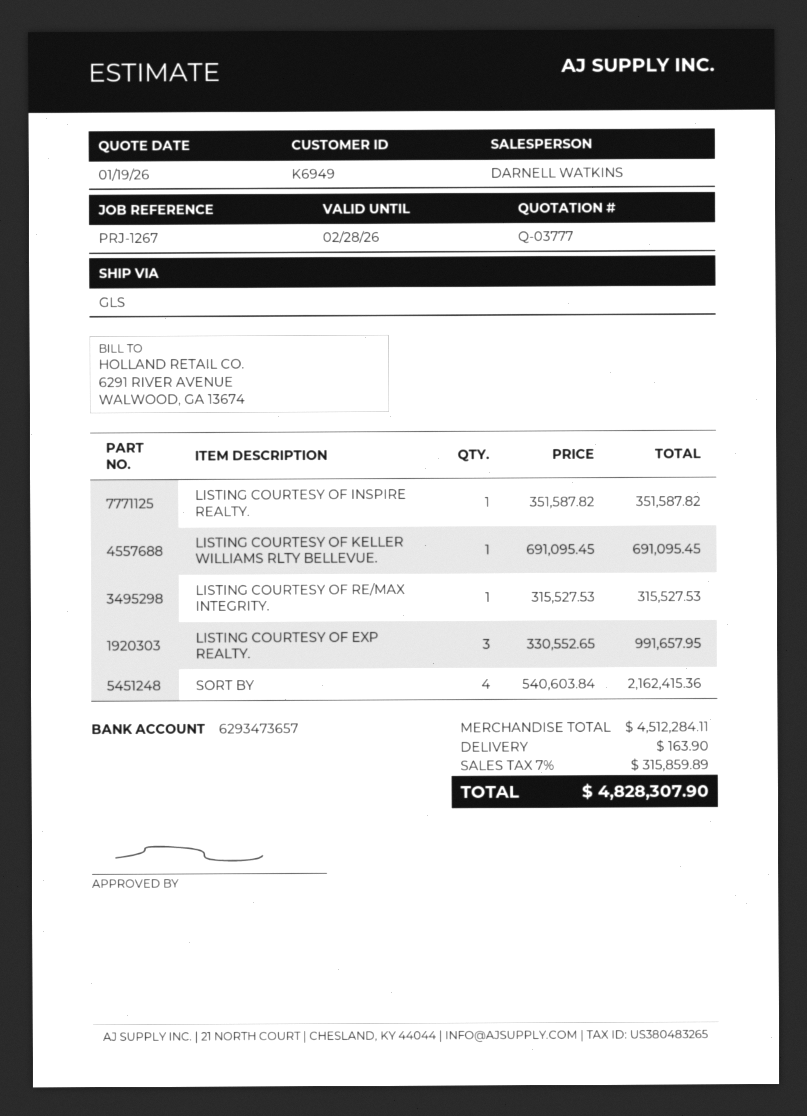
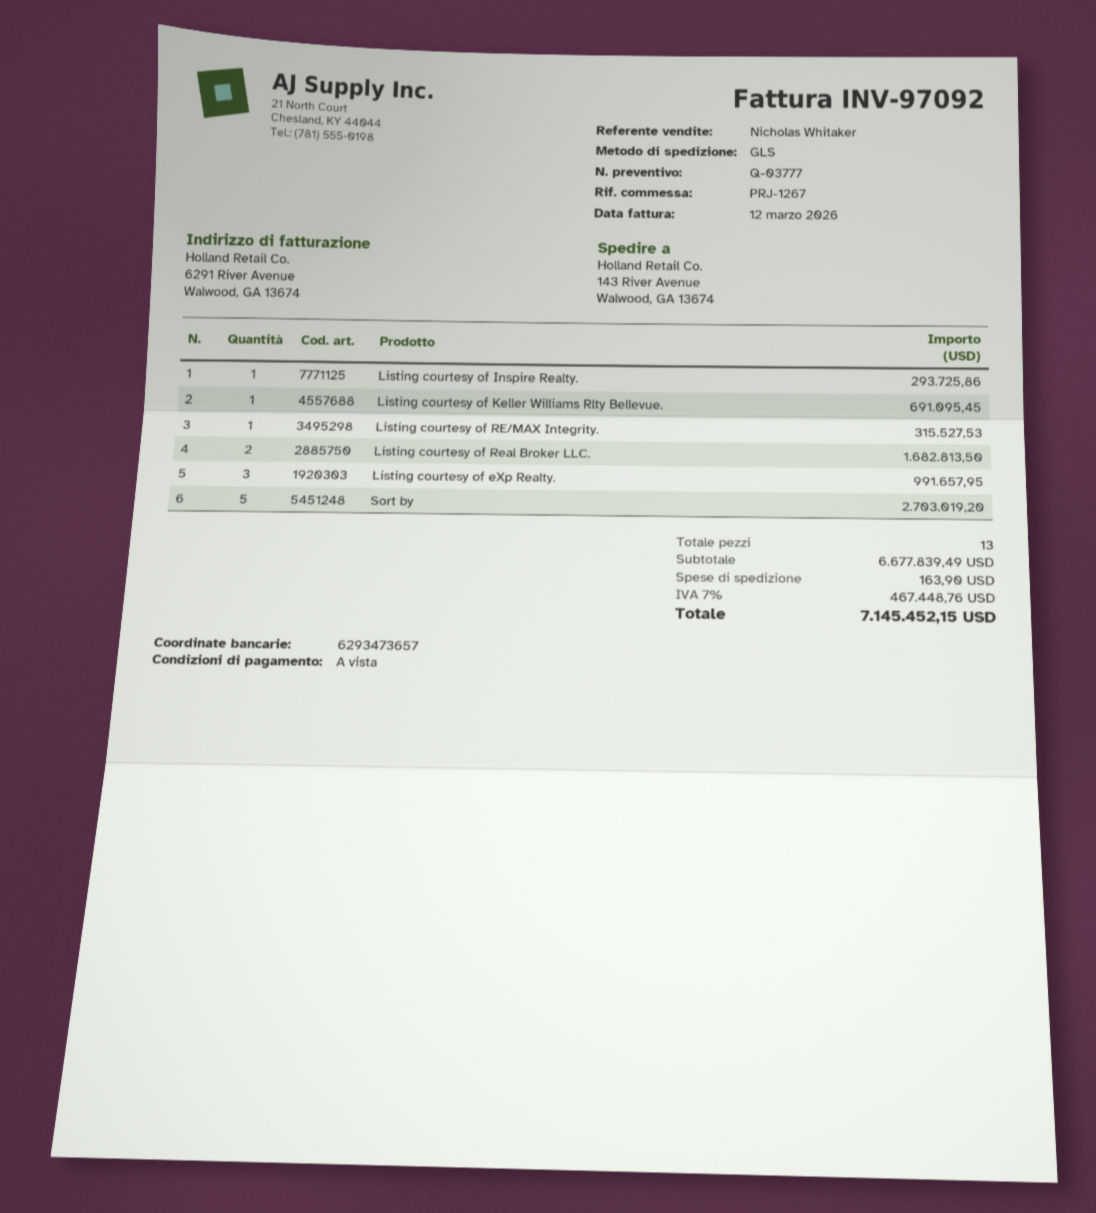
sales rep: DARNELL WATKINS -> Nicholas Whitaker
LISTING COURTESY OF INSPIRE REALTY.: 1 for 351587.82 -> 1 for 293725.86
SORT BY: 4 for 2162415.36 -> 5 for 2703019.20
Listing courtesy of Real Broker LLC.: none -> 2 for 1682813.50
subtotal: 4512284.11 -> 6677839.49
tax: 7% = 315859.89 -> 7% = 467448.76
total: 4828307.90 -> 7145452.15

